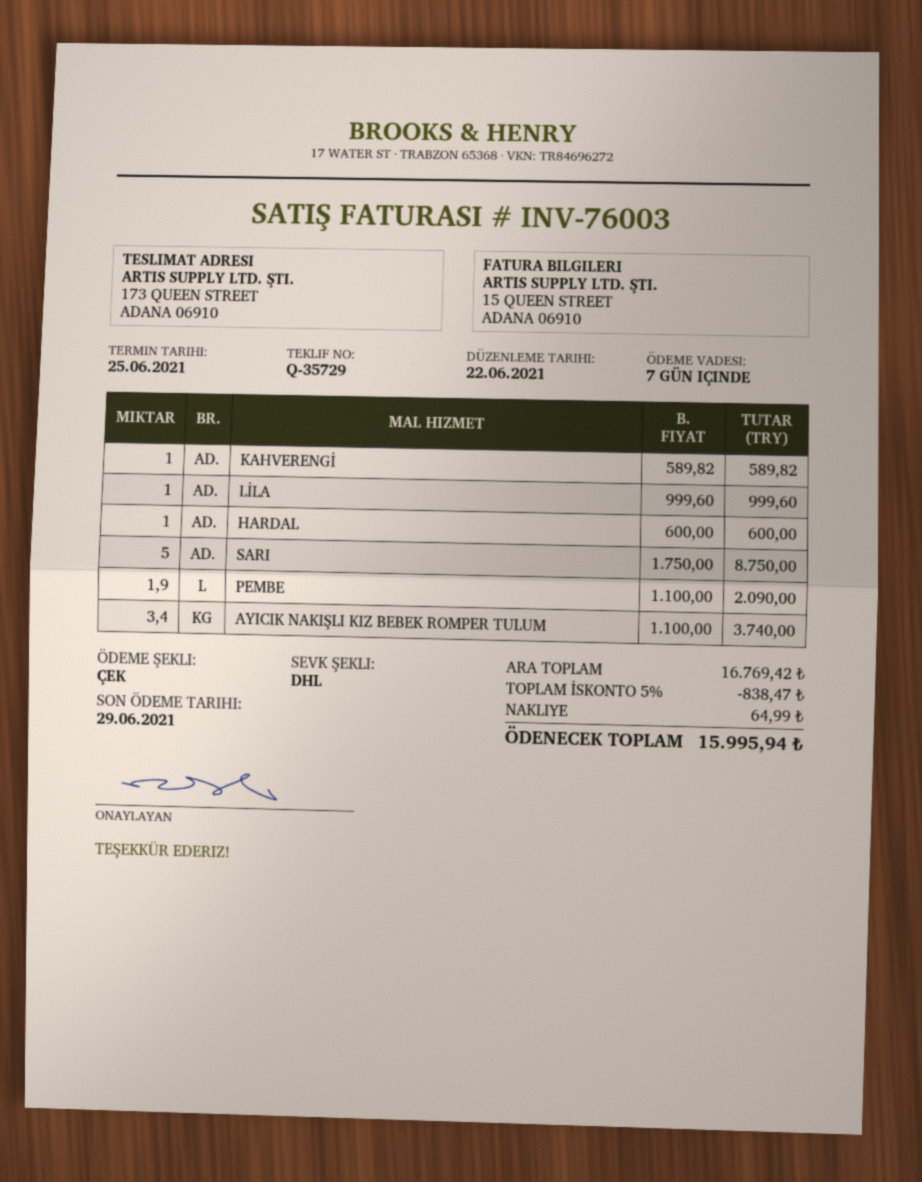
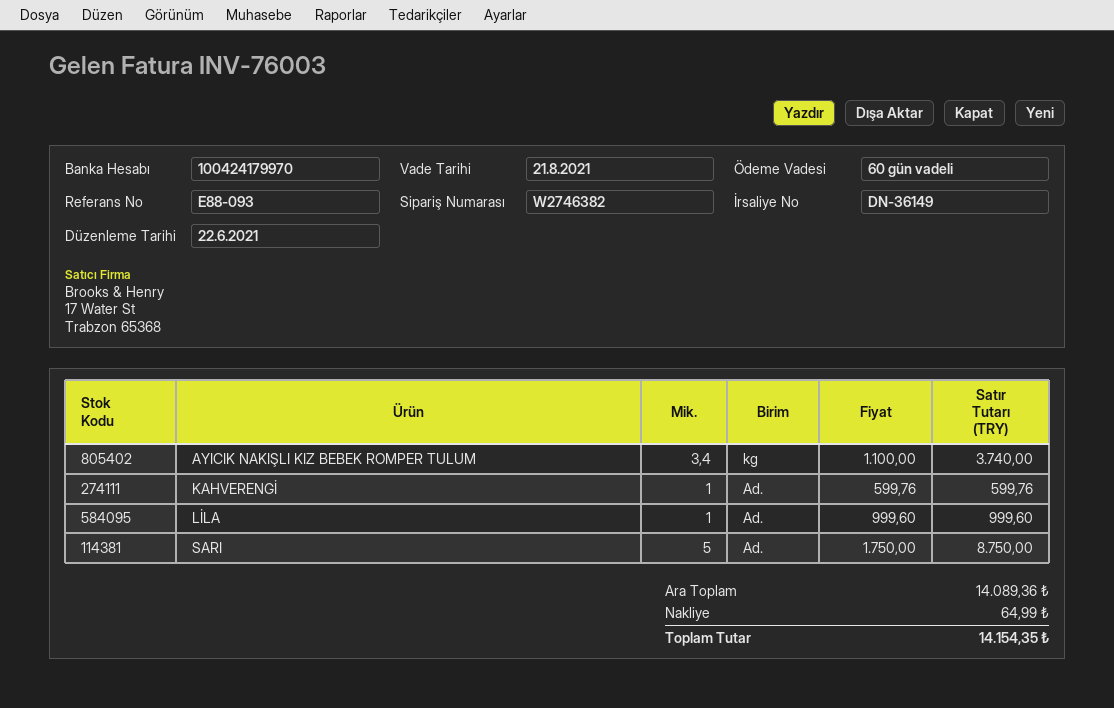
payment terms: 7 days -> 60 days
due date: 2021-06-29 -> 2021-08-21
KAHVERENGİ: 1 x 589.82 = 589.82 -> 1 x 599.76 = 599.76
HARDAL: 1 x 600.00 = 600.00 -> none
PEMBE: 1.9 x 1100.00 = 2090.00 -> none
subtotal: 16769.42 -> 14089.36
discount: 5% = 838.47 -> none
total: 15995.94 -> 14154.35

